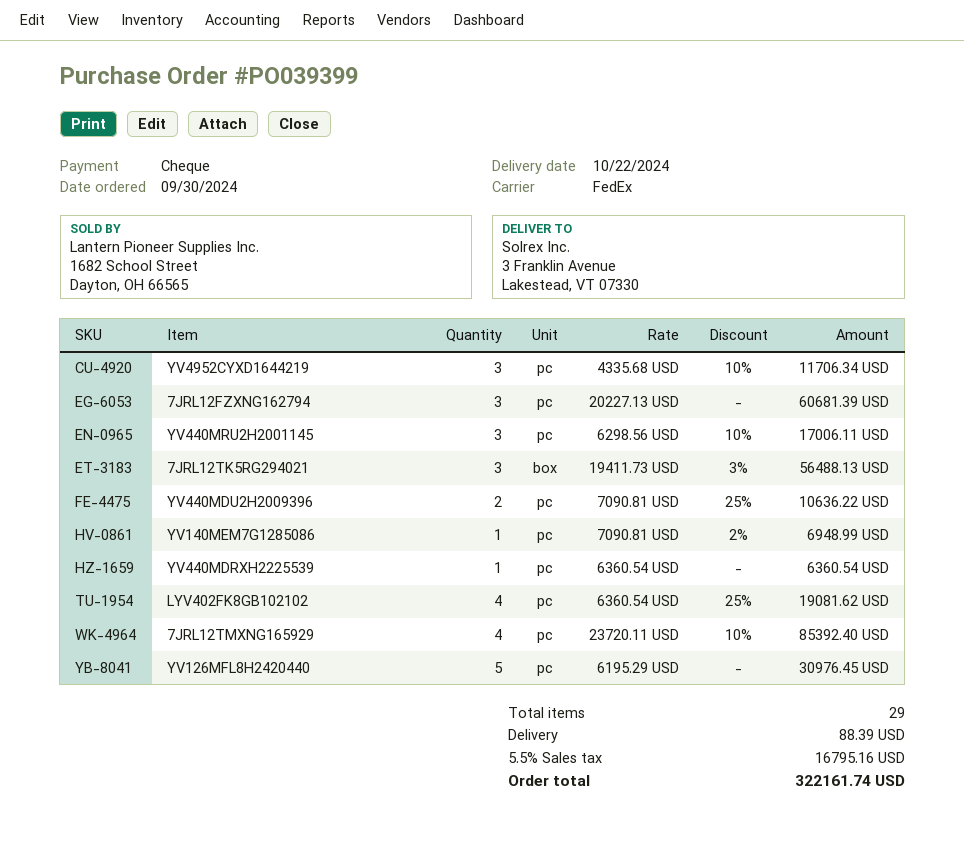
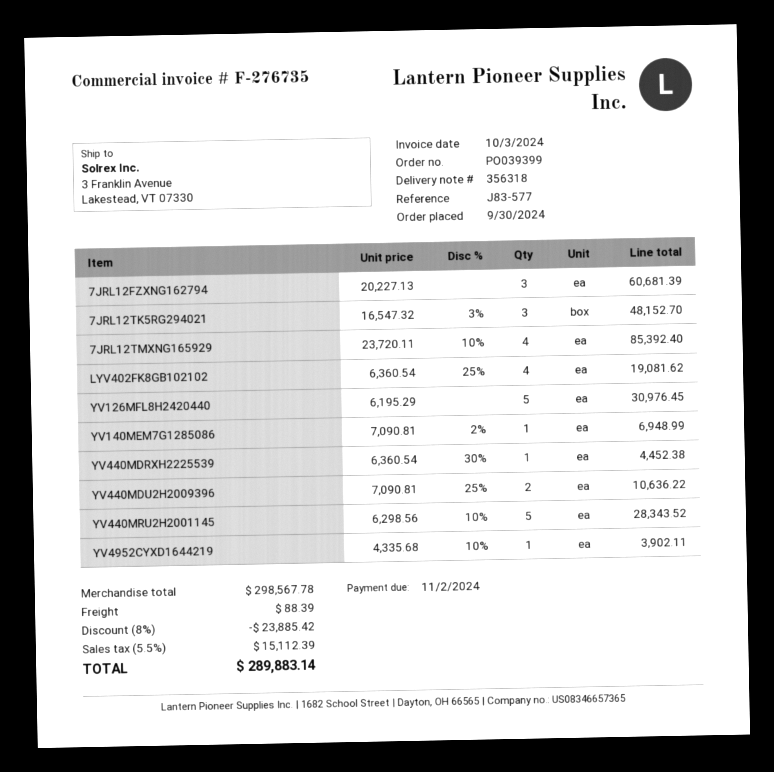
YV4952CYXD1644219: 3 x 4335.68 - 10% = 11706.34 -> 1 x 4335.68 - 10% = 3902.11
YV440MRU2H2001145: 3 x 6298.56 - 10% = 17006.11 -> 5 x 6298.56 - 10% = 28343.52
7JRL12TK5RG294021: 3 x 19411.73 - 3% = 56488.13 -> 3 x 16547.32 - 3% = 48152.70
YV440MDRXH2225539: 1 x 6360.54 = 6360.54 -> 1 x 6360.54 - 30% = 4452.38
discount: none -> 8% = 23885.42
tax: 5.5% = 16795.16 -> 5.5% = 15112.39
total: 322161.74 -> 289883.14

